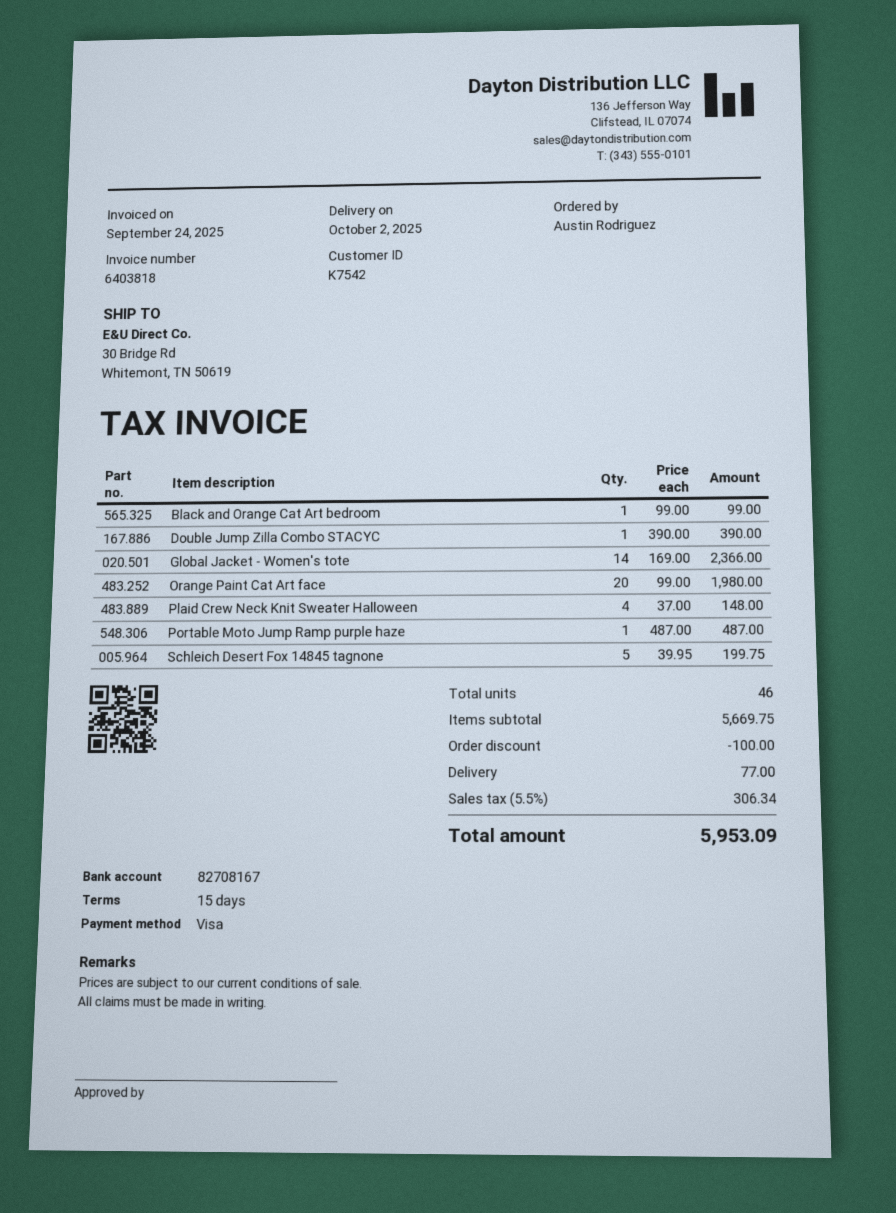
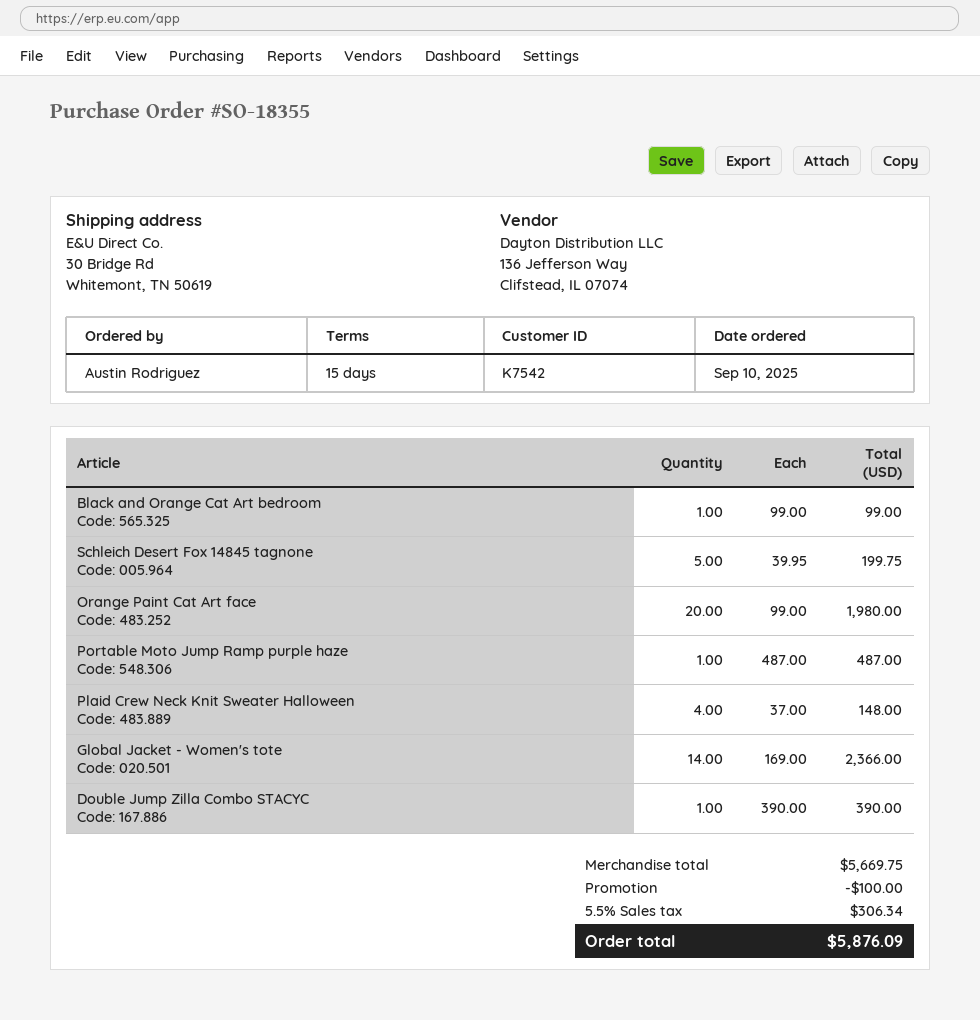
shipping: 77.00 -> none
total: 5953.09 -> 5876.09

